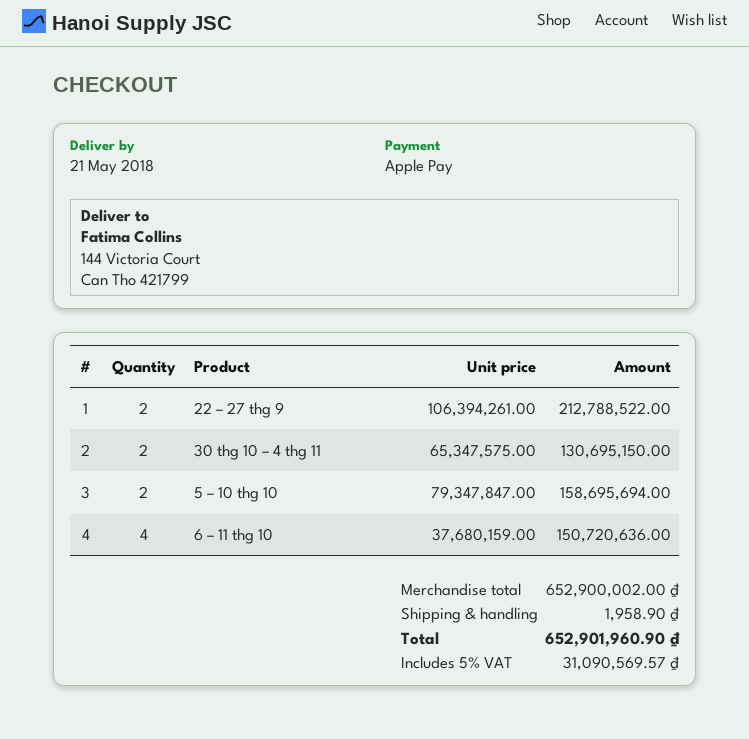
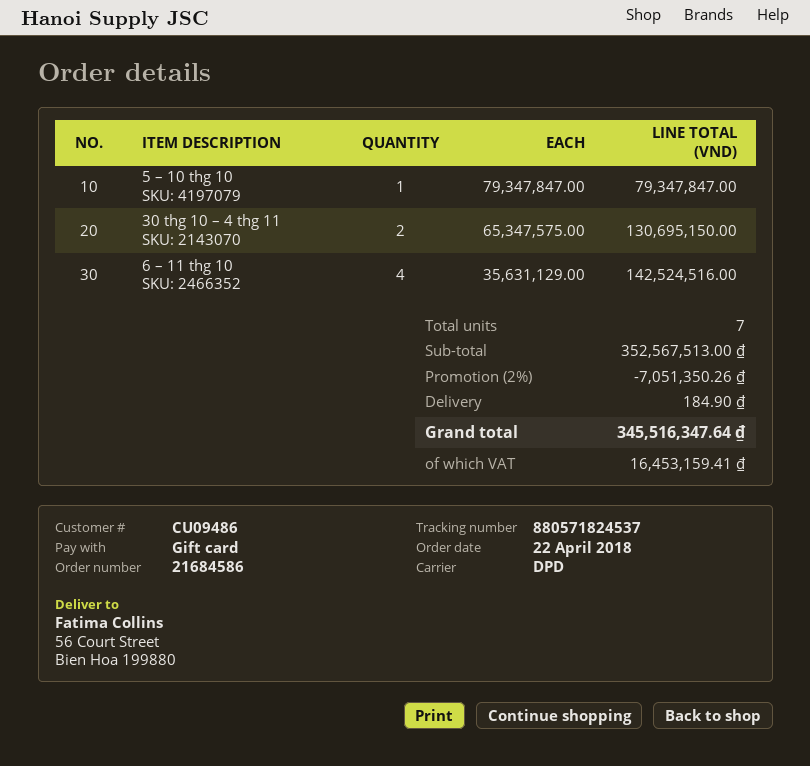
payment method: Apple Pay -> gift card
ship to: 144 Victoria Court, Can Tho 421799 -> 56 Court Street, Bien Hoa 199880
22 – 27 thg 9: 2 x 106394261.00 = 212788522.00 -> none
5 – 10 thg 10: 2 x 79347847.00 = 158695694.00 -> 1 x 79347847.00 = 79347847.00
6 – 11 thg 10: 4 x 37680159.00 = 150720636.00 -> 4 x 35631129.00 = 142524516.00
subtotal: 652900002.00 -> 352567513.00
discount: none -> 2% = 7051350.26
shipping: 1958.90 -> 184.90
tax: 31090569.57 -> 16453159.41
total: 652901960.90 -> 345516347.64

